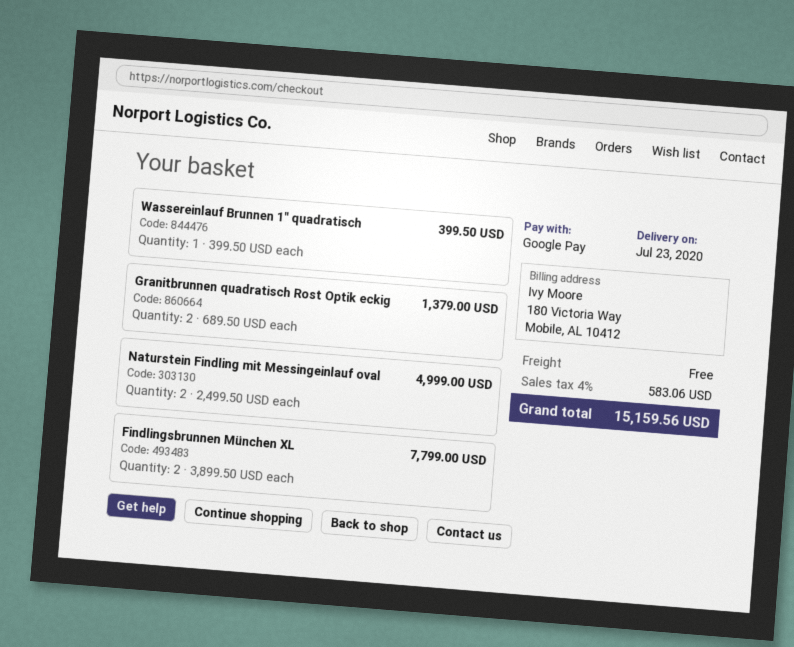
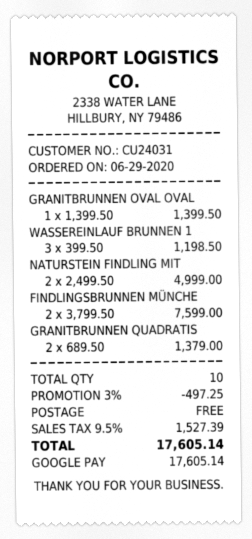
Wassereinlauf Brunnen 1" quadratisch: 1 x 399.50 = 399.50 -> 3 x 399.50 = 1198.50
Findlingsbrunnen München XL: 2 x 3899.50 = 7799.00 -> 2 x 3799.50 = 7599.00
GRANITBRUNNEN OVAL OVAL: none -> 1 x 1399.50 = 1399.50
discount: none -> 3% = 497.25
tax: 4% = 583.06 -> 9.5% = 1527.39
total: 15159.56 -> 17605.14

